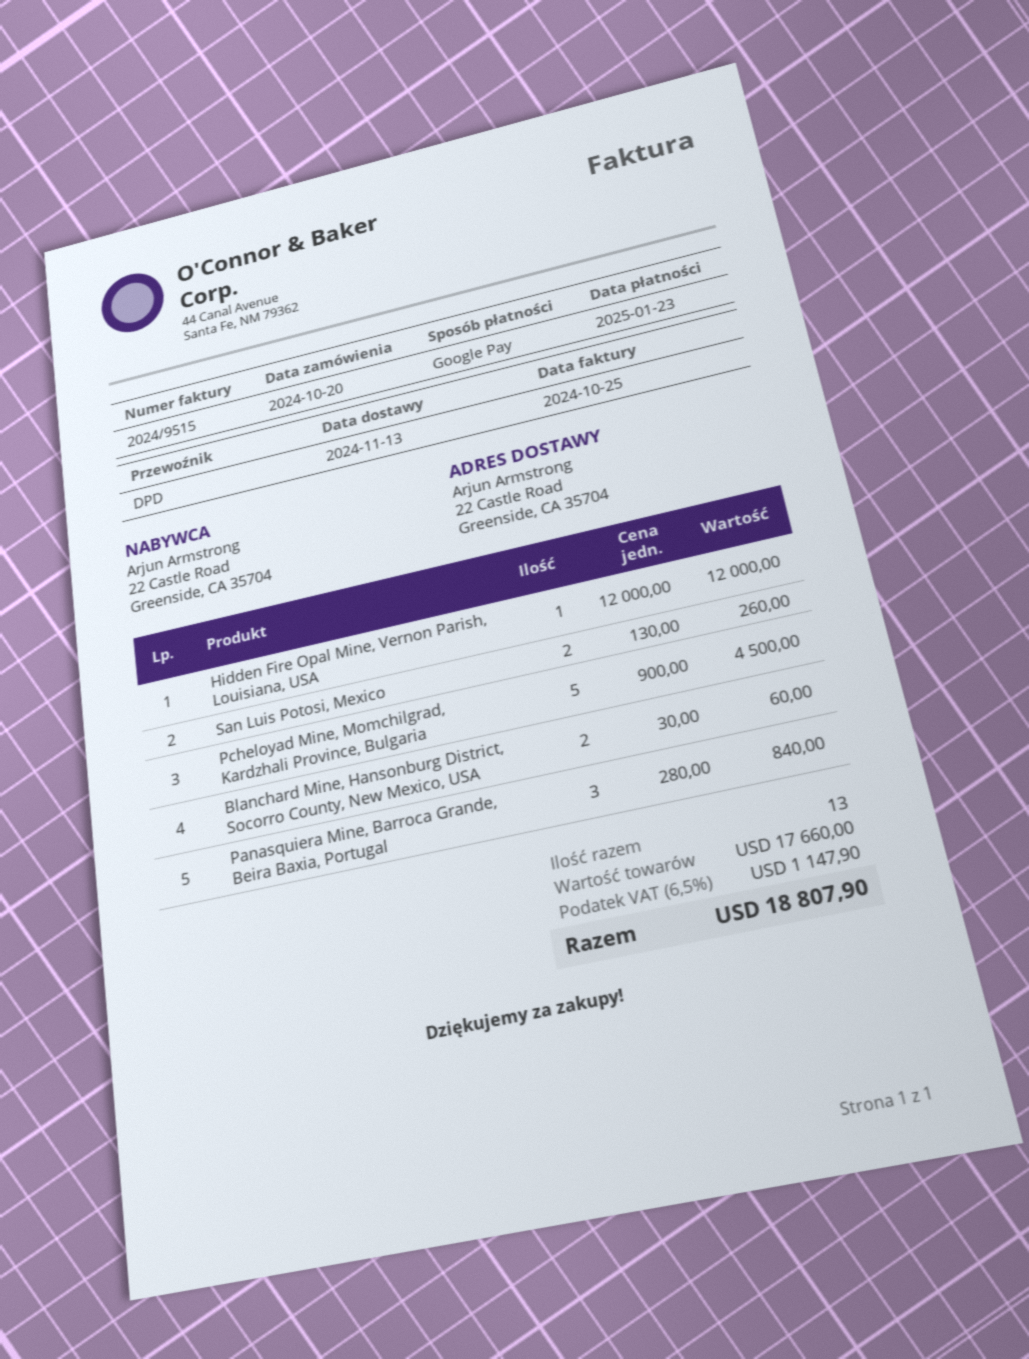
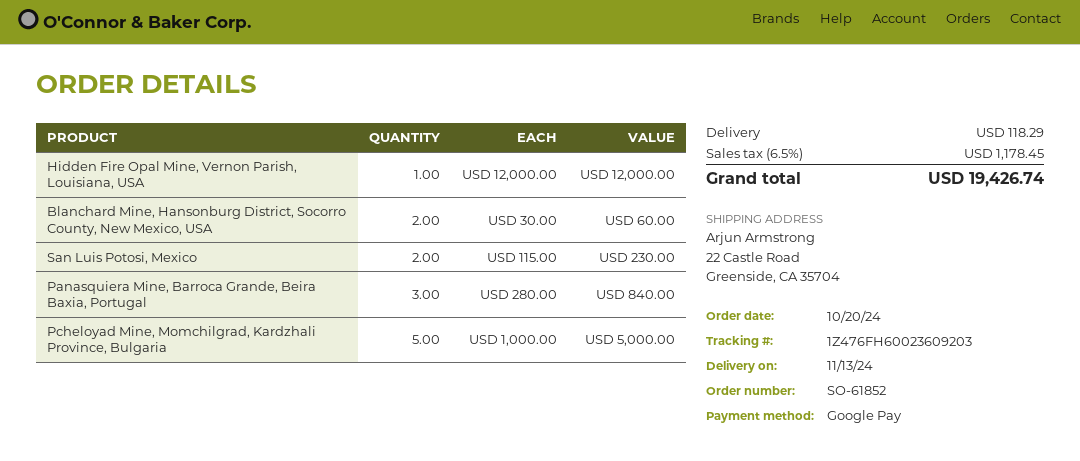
San Luis Potosi, Mexico: 2 x 130.00 = 260.00 -> 2 x 115.00 = 230.00
Pcheloyad Mine, Momchilgrad, Kardzhali Province, Bulgaria: 5 x 900.00 = 4500.00 -> 5 x 1000.00 = 5000.00
shipping: none -> 118.29
tax: 6.5% = 1147.90 -> 6.5% = 1178.45
total: 18807.90 -> 19426.74

